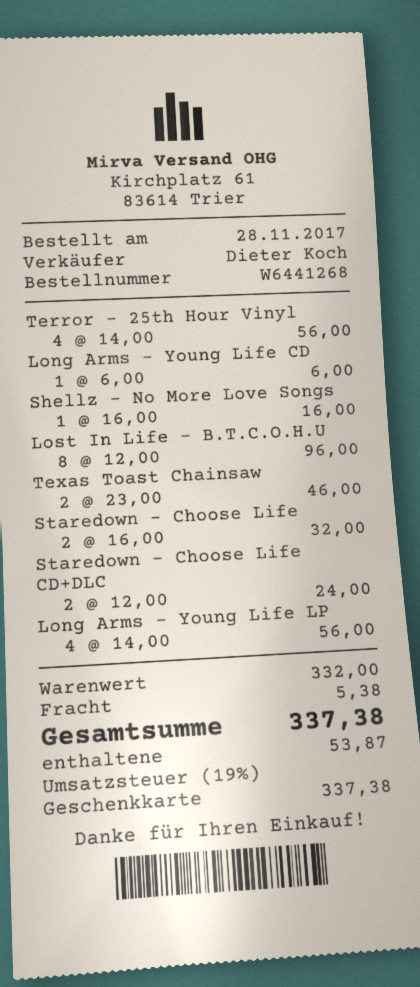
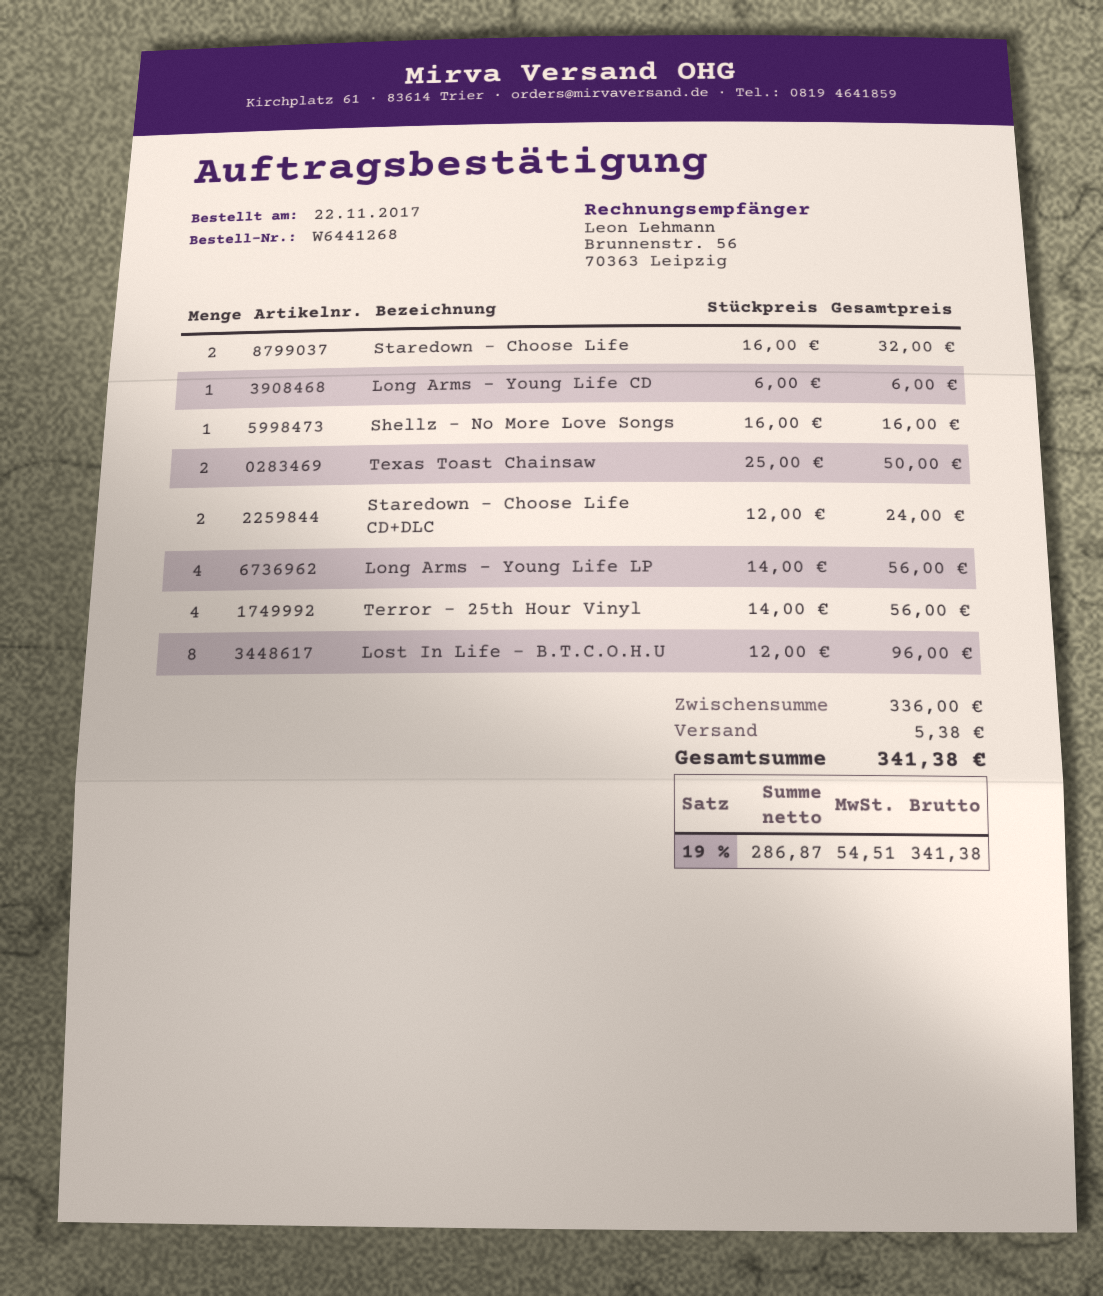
order date: 2017-11-28 -> 2017-11-22
Texas Toast Chainsaw: 2 x 23.00 = 46.00 -> 2 x 25.00 = 50.00
subtotal: 332.00 -> 336.00
tax: 19% = 53.87 -> 19% = 54.51
total: 337.38 -> 341.38

